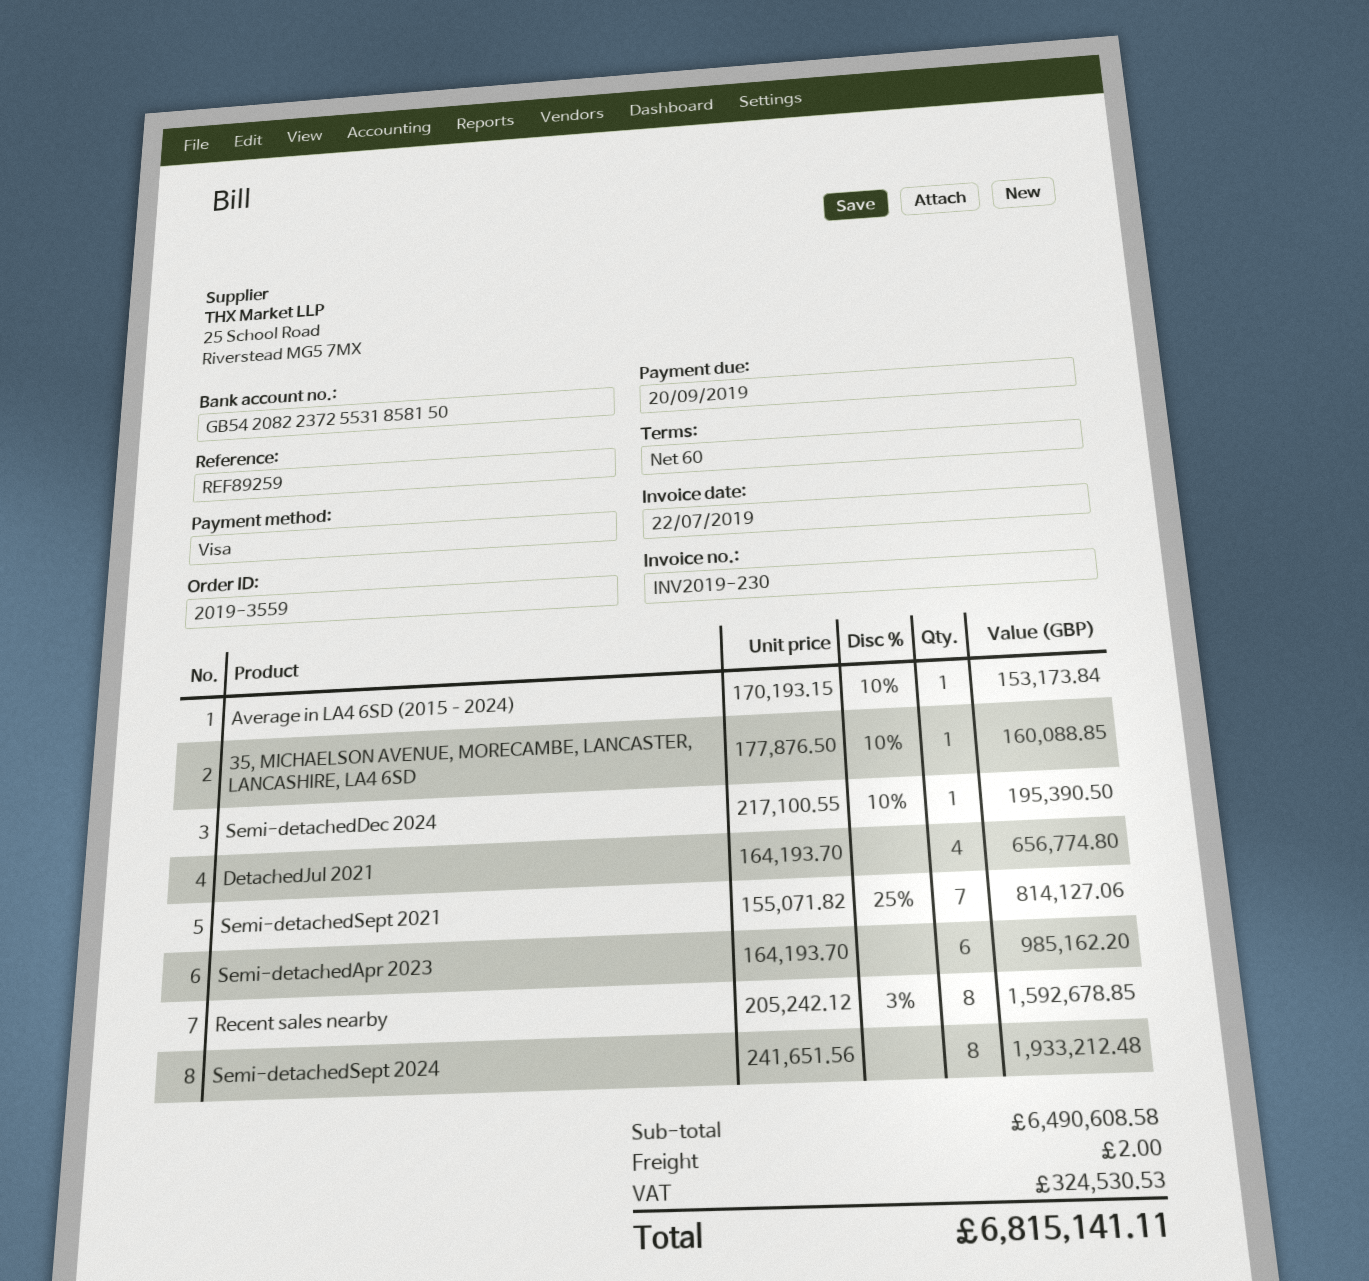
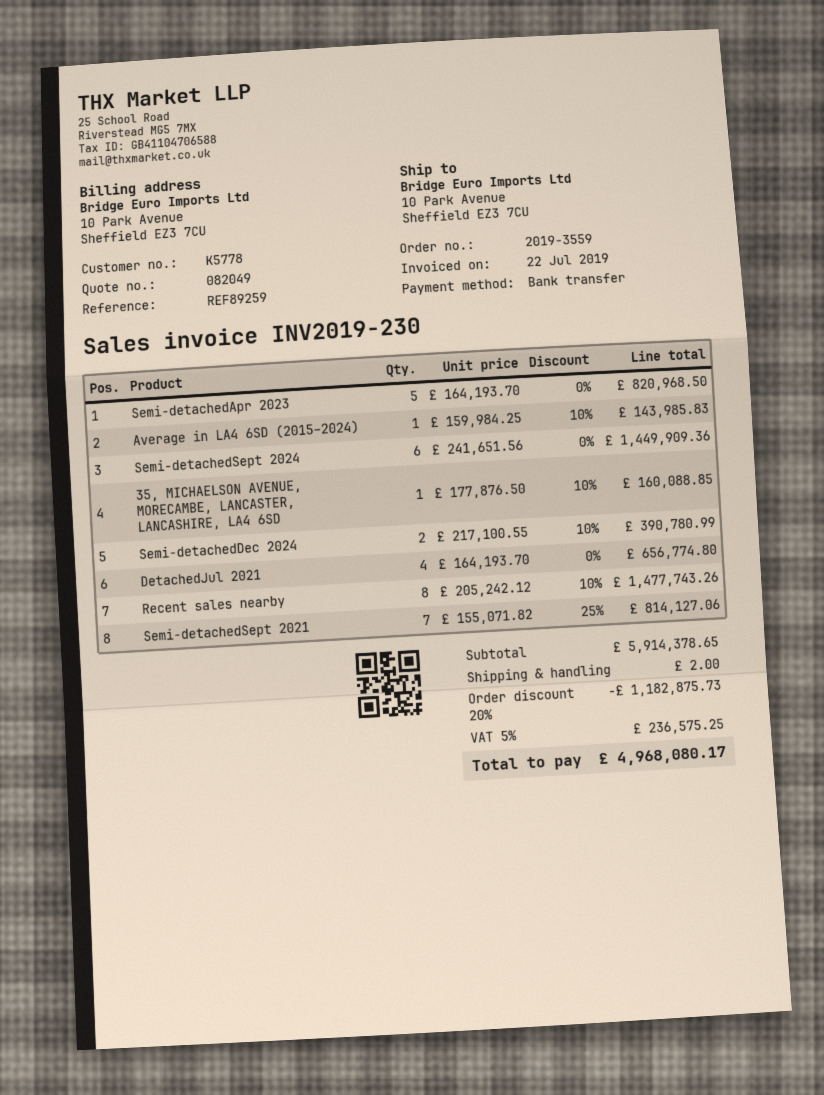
payment method: Visa -> bank transfer
Average in LA4 6SD (2015–2024): 1 x 170193.15 - 10% = 153173.84 -> 1 x 159984.25 - 10% = 143985.83
Semi-detachedDec 2024: 1 x 217100.55 - 10% = 195390.50 -> 2 x 217100.55 - 10% = 390780.99
Semi-detachedApr 2023: 6 x 164193.70 = 985162.20 -> 5 x 164193.70 = 820968.50
Recent sales nearby: 8 x 205242.12 - 3% = 1592678.85 -> 8 x 205242.12 - 10% = 1477743.26
Semi-detachedSept 2024: 8 x 241651.56 = 1933212.48 -> 6 x 241651.56 = 1449909.36
subtotal: 6490608.58 -> 5914378.65
discount: none -> 20% = 1182875.73
tax: 324530.53 -> 236575.25
total: 6815141.11 -> 4968080.17

